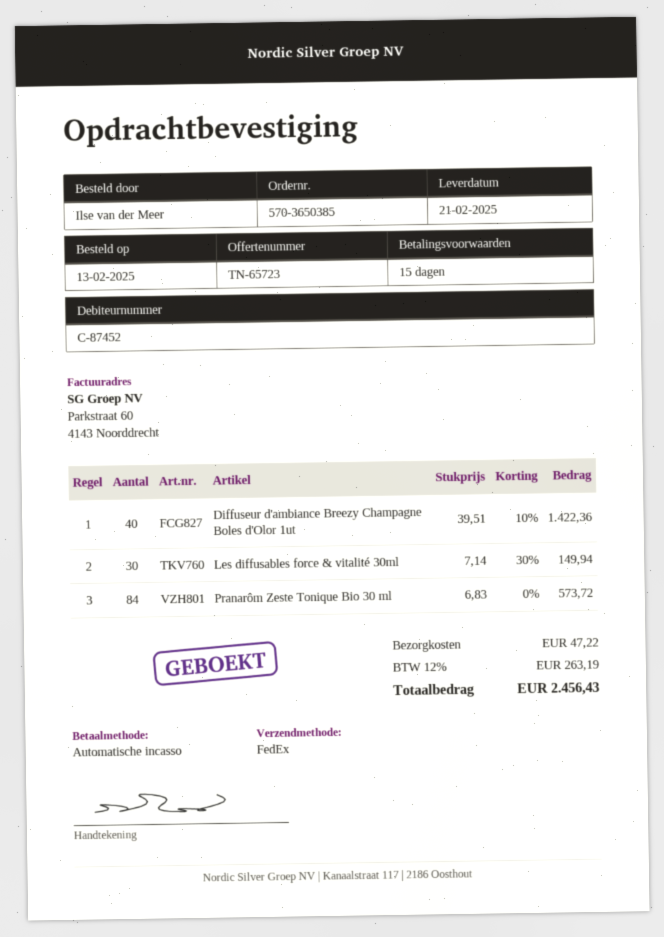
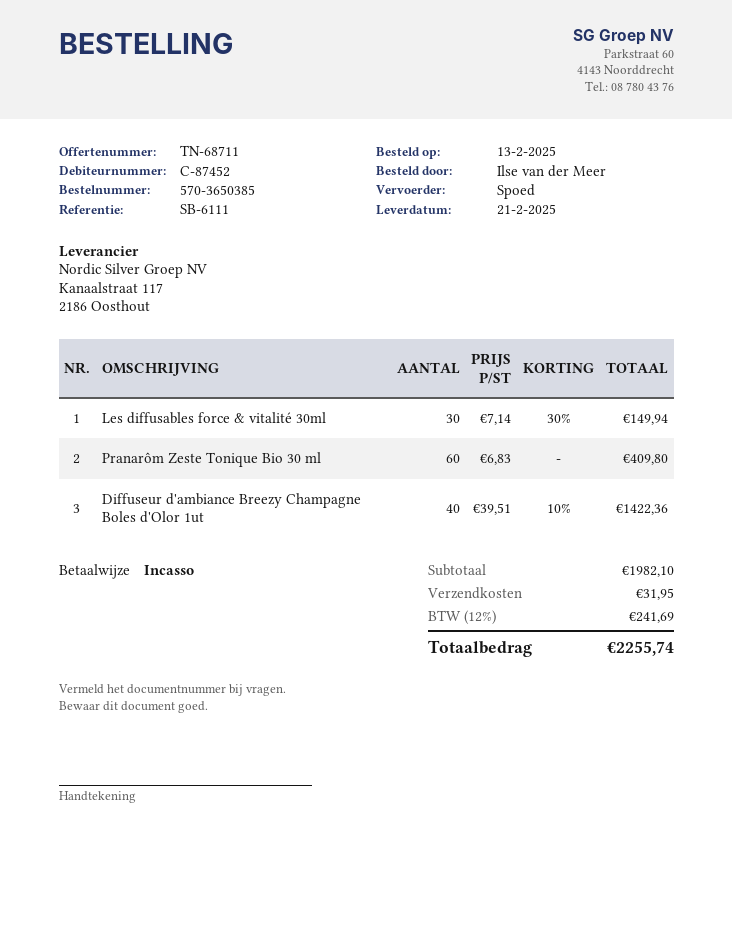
quote number: TN-65723 -> TN-68711
shipping method: FedEx -> express
Pranarôm Zeste Tonique Bio 30 ml: 84 x 6.83 = 573.72 -> 60 x 6.83 = 409.80
shipping: 47.22 -> 31.95
tax: 12% = 263.19 -> 12% = 241.69
total: 2456.43 -> 2255.74

